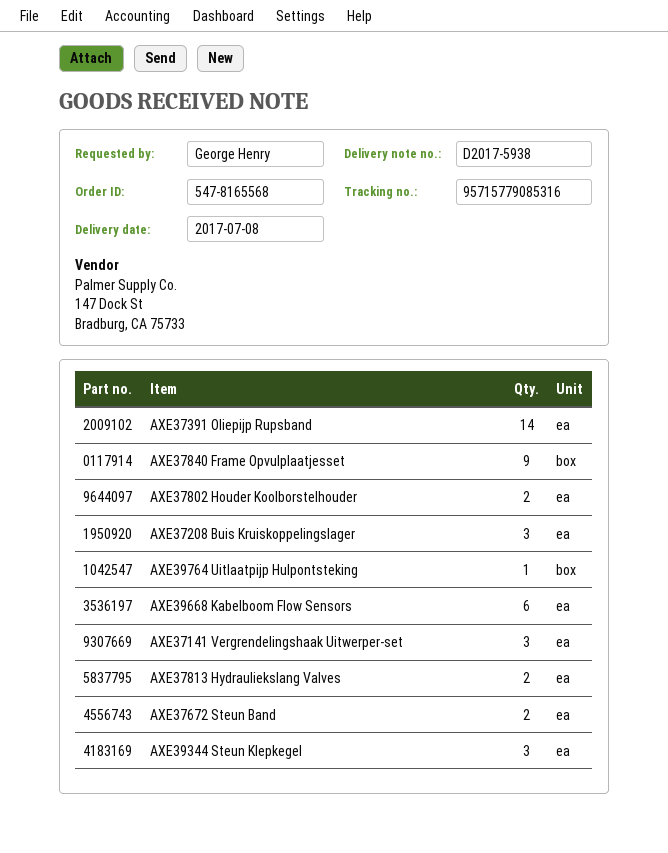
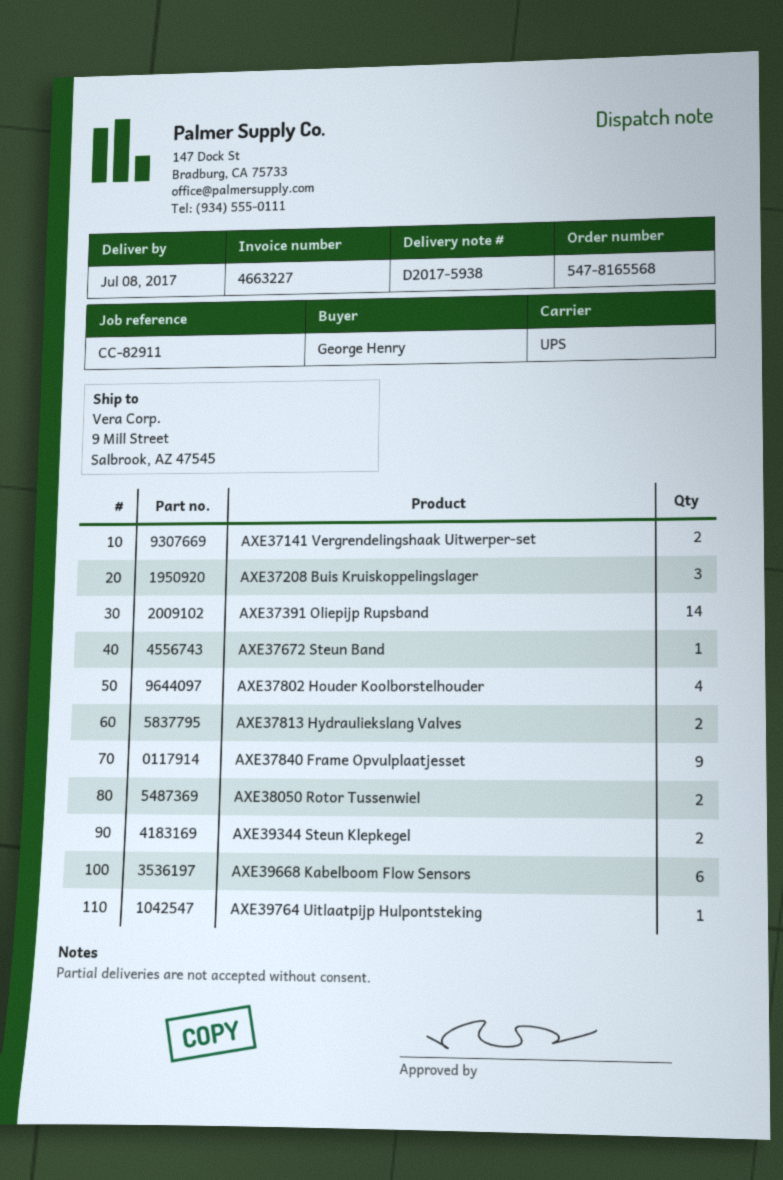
AXE37802 Houder Koolborstelhouder: 2 -> 4
AXE37141 Vergrendelingshaak Uitwerper-set: 3 -> 2
AXE37672 Steun Band: 2 -> 1
AXE39344 Steun Klepkegel: 3 -> 2
AXE38050 Rotor Tussenwiel: none -> 2

